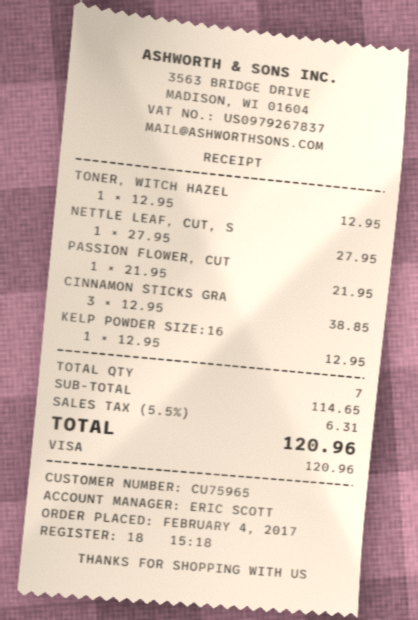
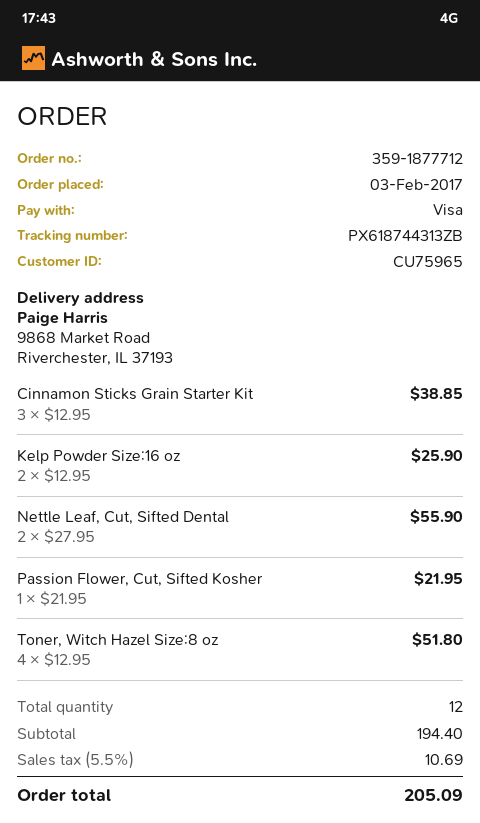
order date: 2017-02-04 -> 2017-02-03
TONER, WITCH HAZEL: 1 x 12.95 = 12.95 -> 4 x 12.95 = 51.80
NETTLE LEAF, CUT, S: 1 x 27.95 = 27.95 -> 2 x 27.95 = 55.90
KELP POWDER SIZE:16: 1 x 12.95 = 12.95 -> 2 x 12.95 = 25.90
total quantity: 7 -> 12
subtotal: 114.65 -> 194.40
tax: 5.5% = 6.31 -> 5.5% = 10.69
total: 120.96 -> 205.09

